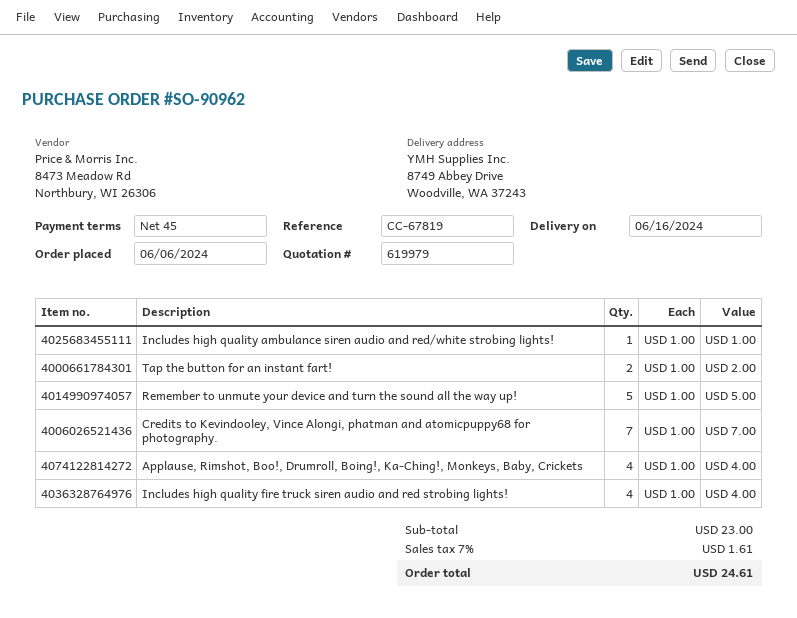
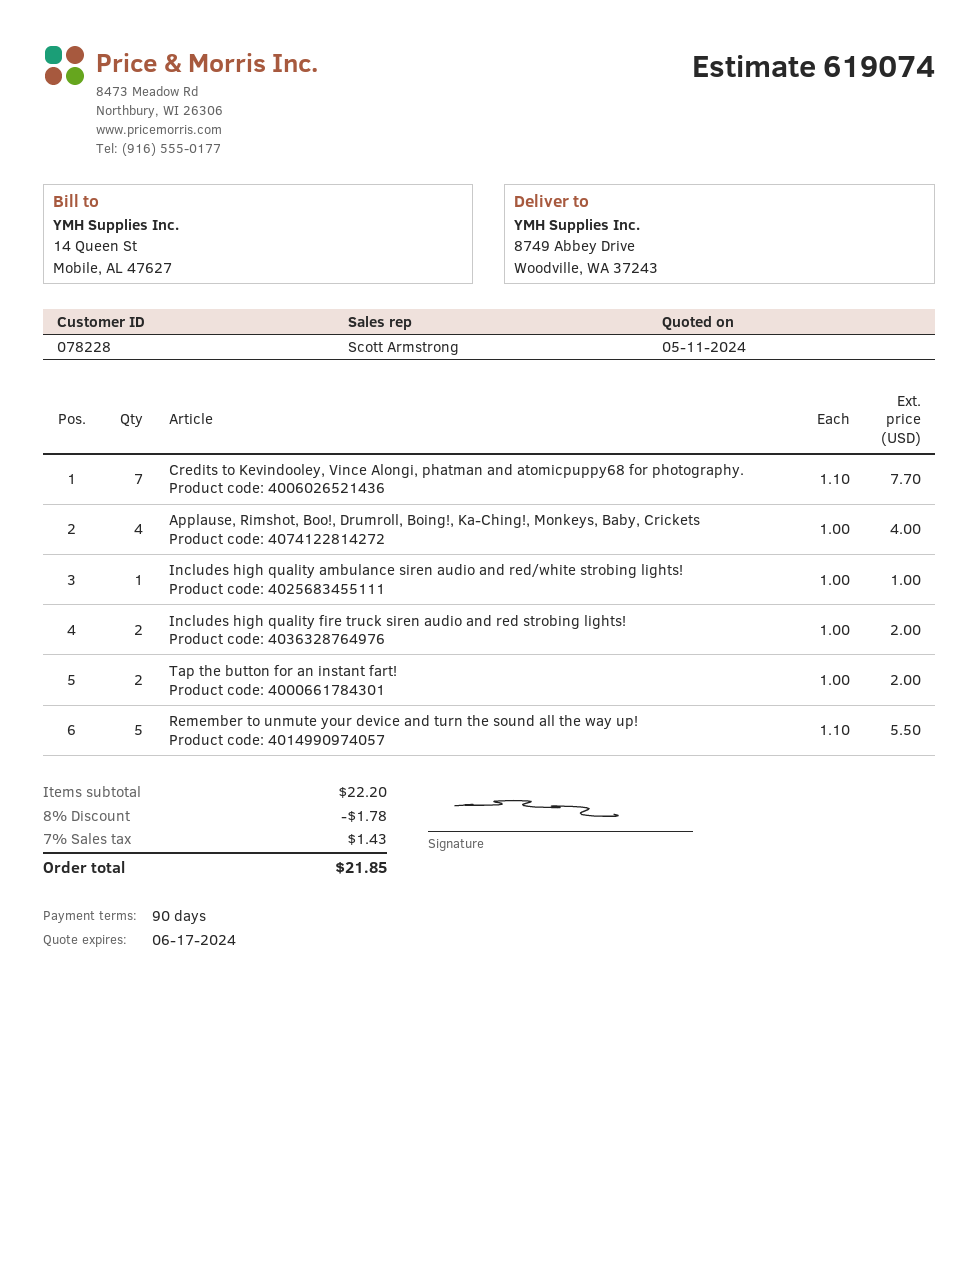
quote number: 619979 -> 619074
payment terms: 45 days -> 90 days
Remember to unmute your device and turn the sound all the way up!: 5 x 1.00 = 5.00 -> 5 x 1.10 = 5.50
Credits to Kevindooley, Vince Alongi, phatman and atomicpuppy68 for photography.: 7 x 1.00 = 7.00 -> 7 x 1.10 = 7.70
Includes high quality fire truck siren audio and red strobing lights!: 4 x 1.00 = 4.00 -> 2 x 1.00 = 2.00
subtotal: 23.00 -> 22.20
discount: none -> 8% = 1.78
tax: 7% = 1.61 -> 7% = 1.43
total: 24.61 -> 21.85

